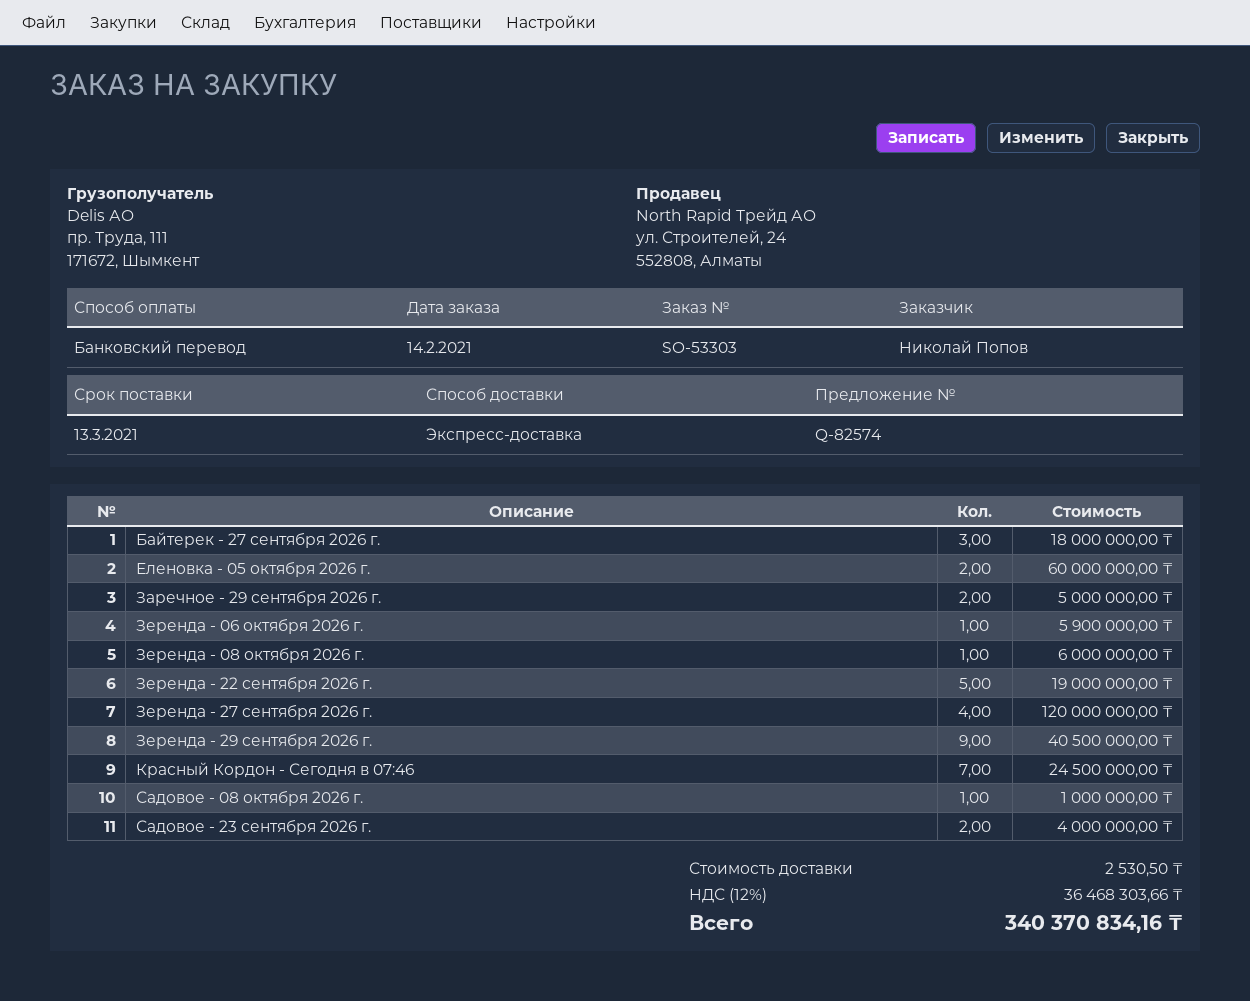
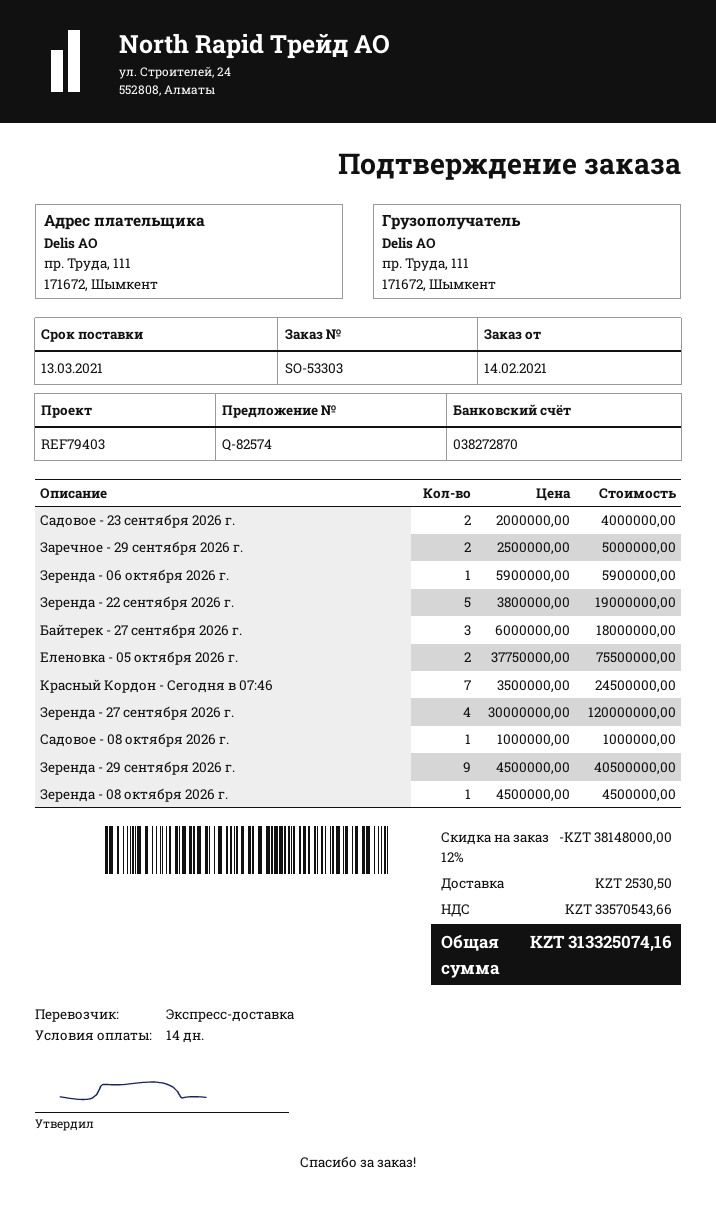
Еленовка - 05 октября 2026 г.: 2 for 60000000.00 -> 2 for 75500000.00
Зеренда - 08 октября 2026 г.: 1 for 6000000.00 -> 1 for 4500000.00
discount: none -> 12% = 38148000.00
tax: 36468303.66 -> 33570543.66
total: 340370834.16 -> 313325074.16

